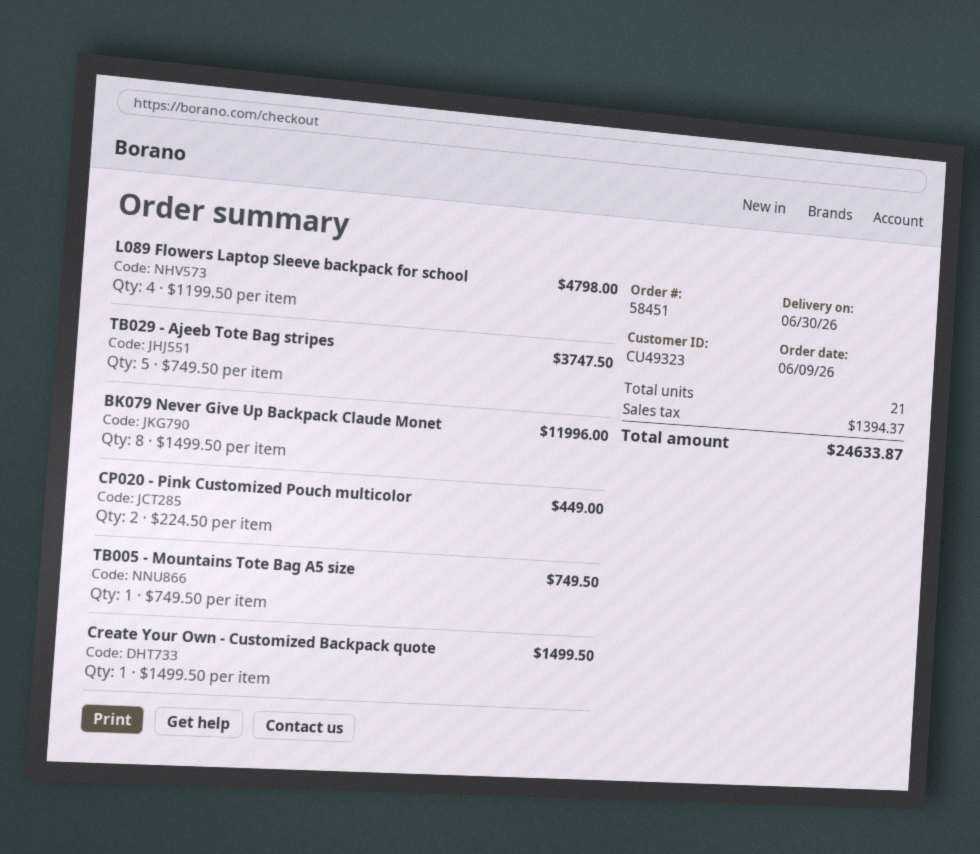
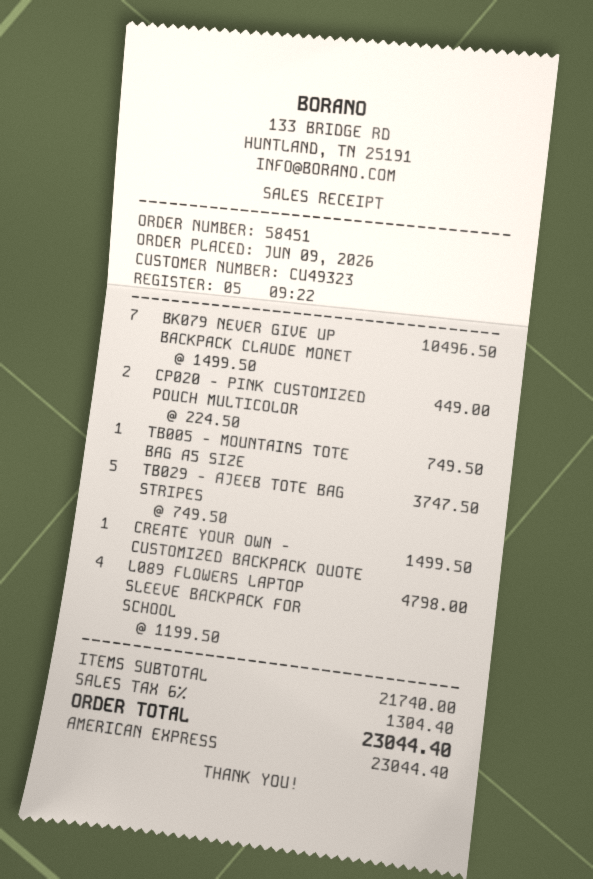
BK079 Never Give Up Backpack Claude Monet: 8 x 1499.50 = 11996.00 -> 7 x 1499.50 = 10496.50
tax: 1394.37 -> 1304.40
total: 24633.87 -> 23044.40

